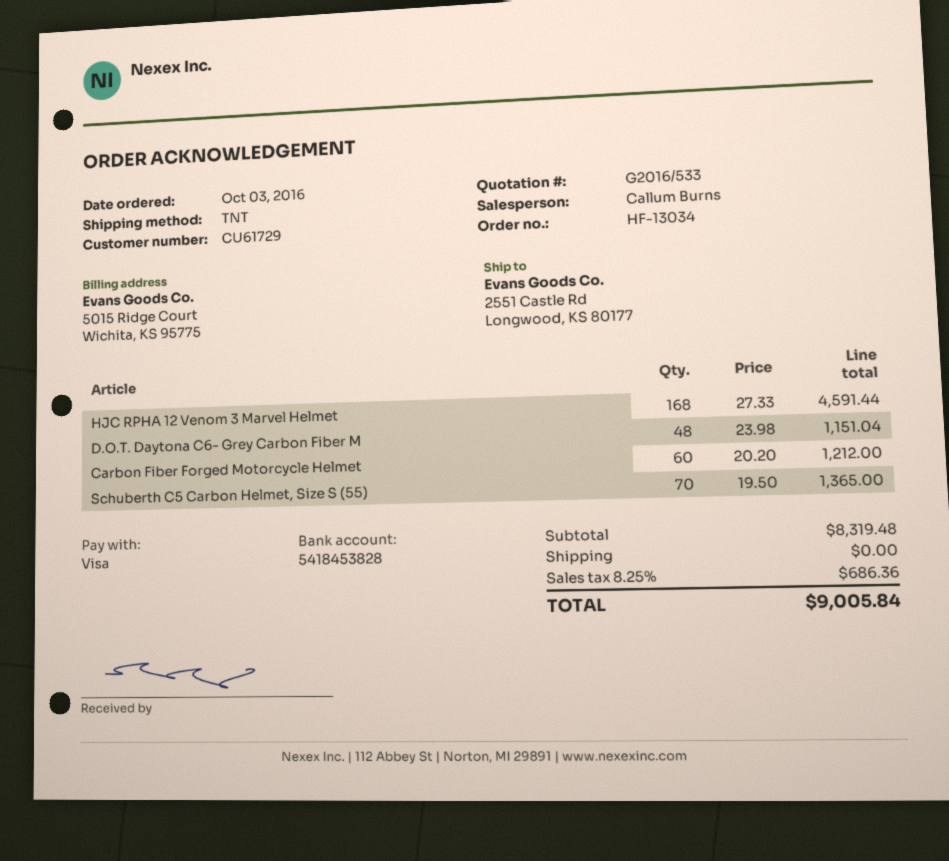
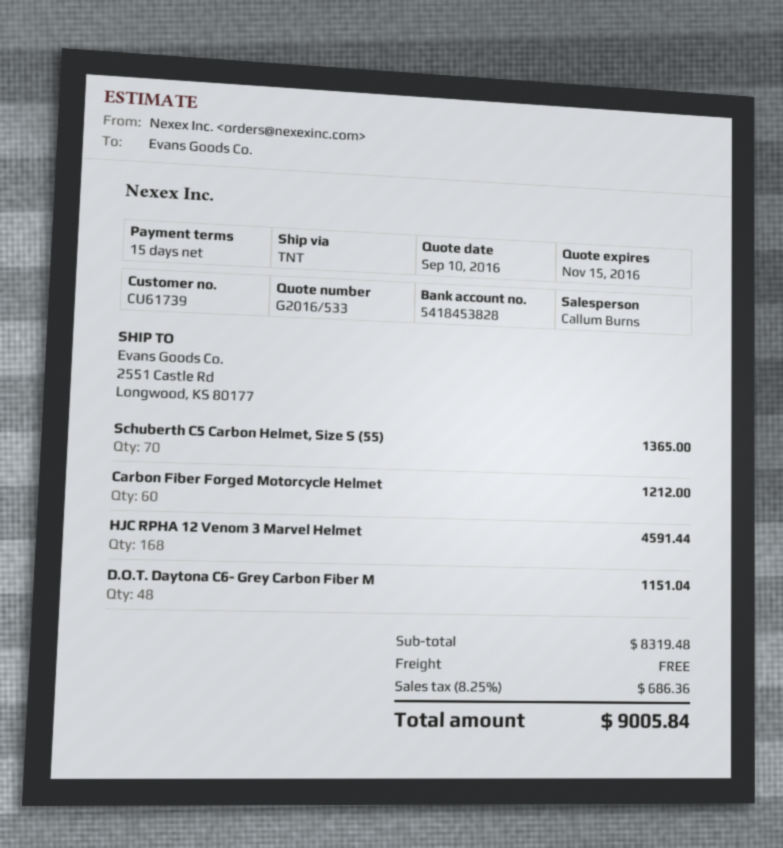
customer number: CU61729 -> CU61739

